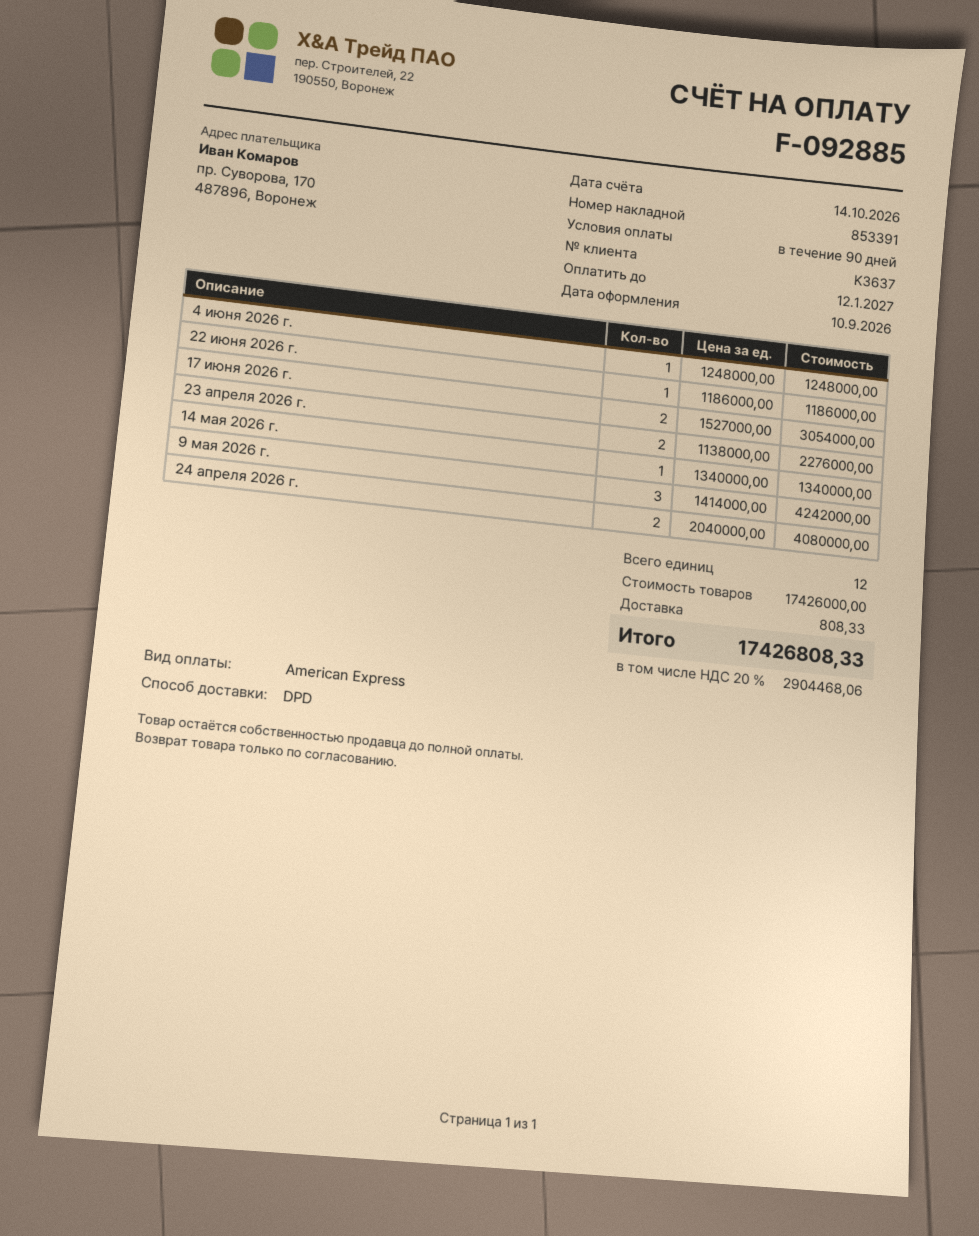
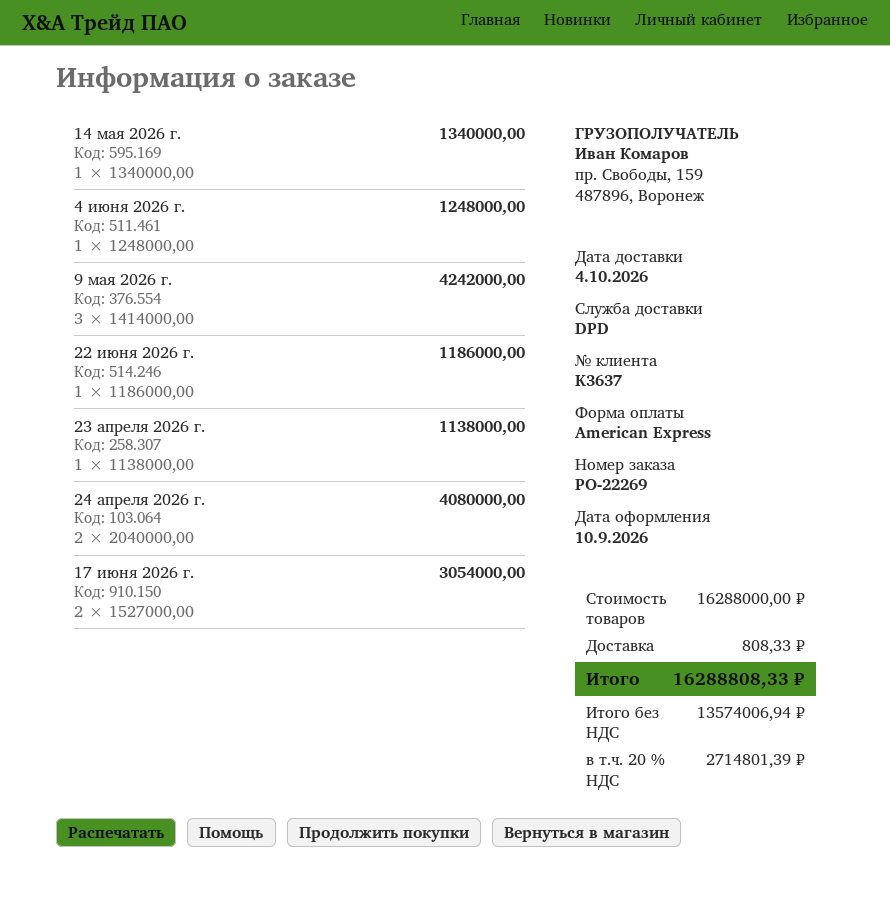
23 апреля 2026 г.: 2 x 1138000.00 = 2276000.00 -> 1 x 1138000.00 = 1138000.00
subtotal: 17426000.00 -> 16288000.00
tax: 20% = 2904468.06 -> 20% = 2714801.39
total: 17426808.33 -> 16288808.33

